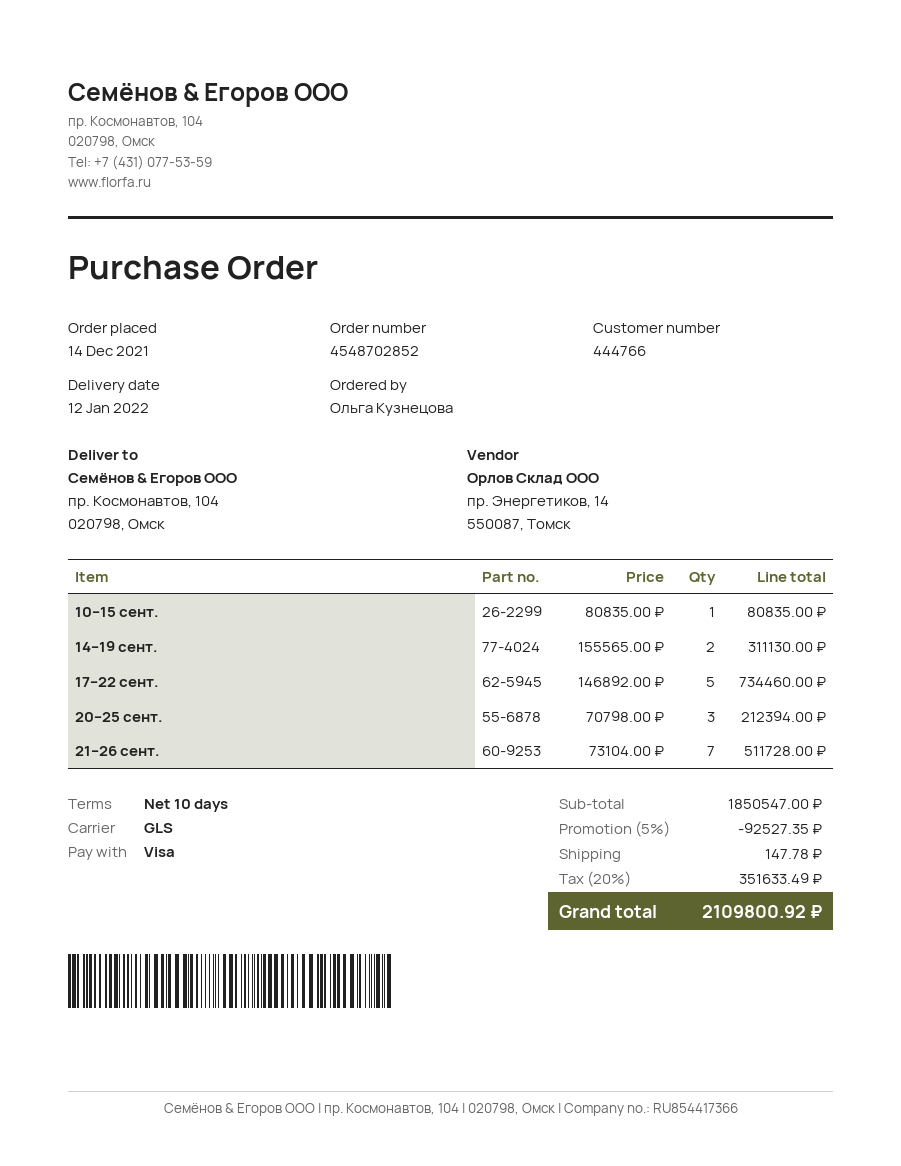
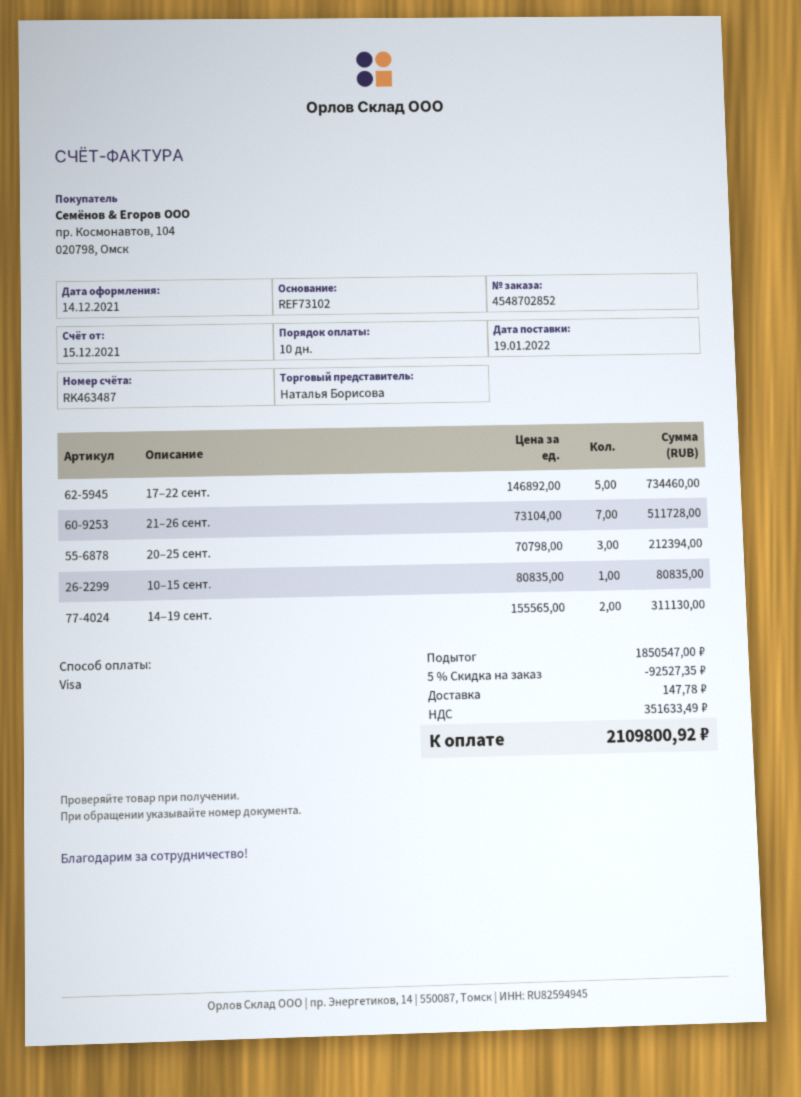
delivery date: 2022-01-12 -> 2022-01-19

